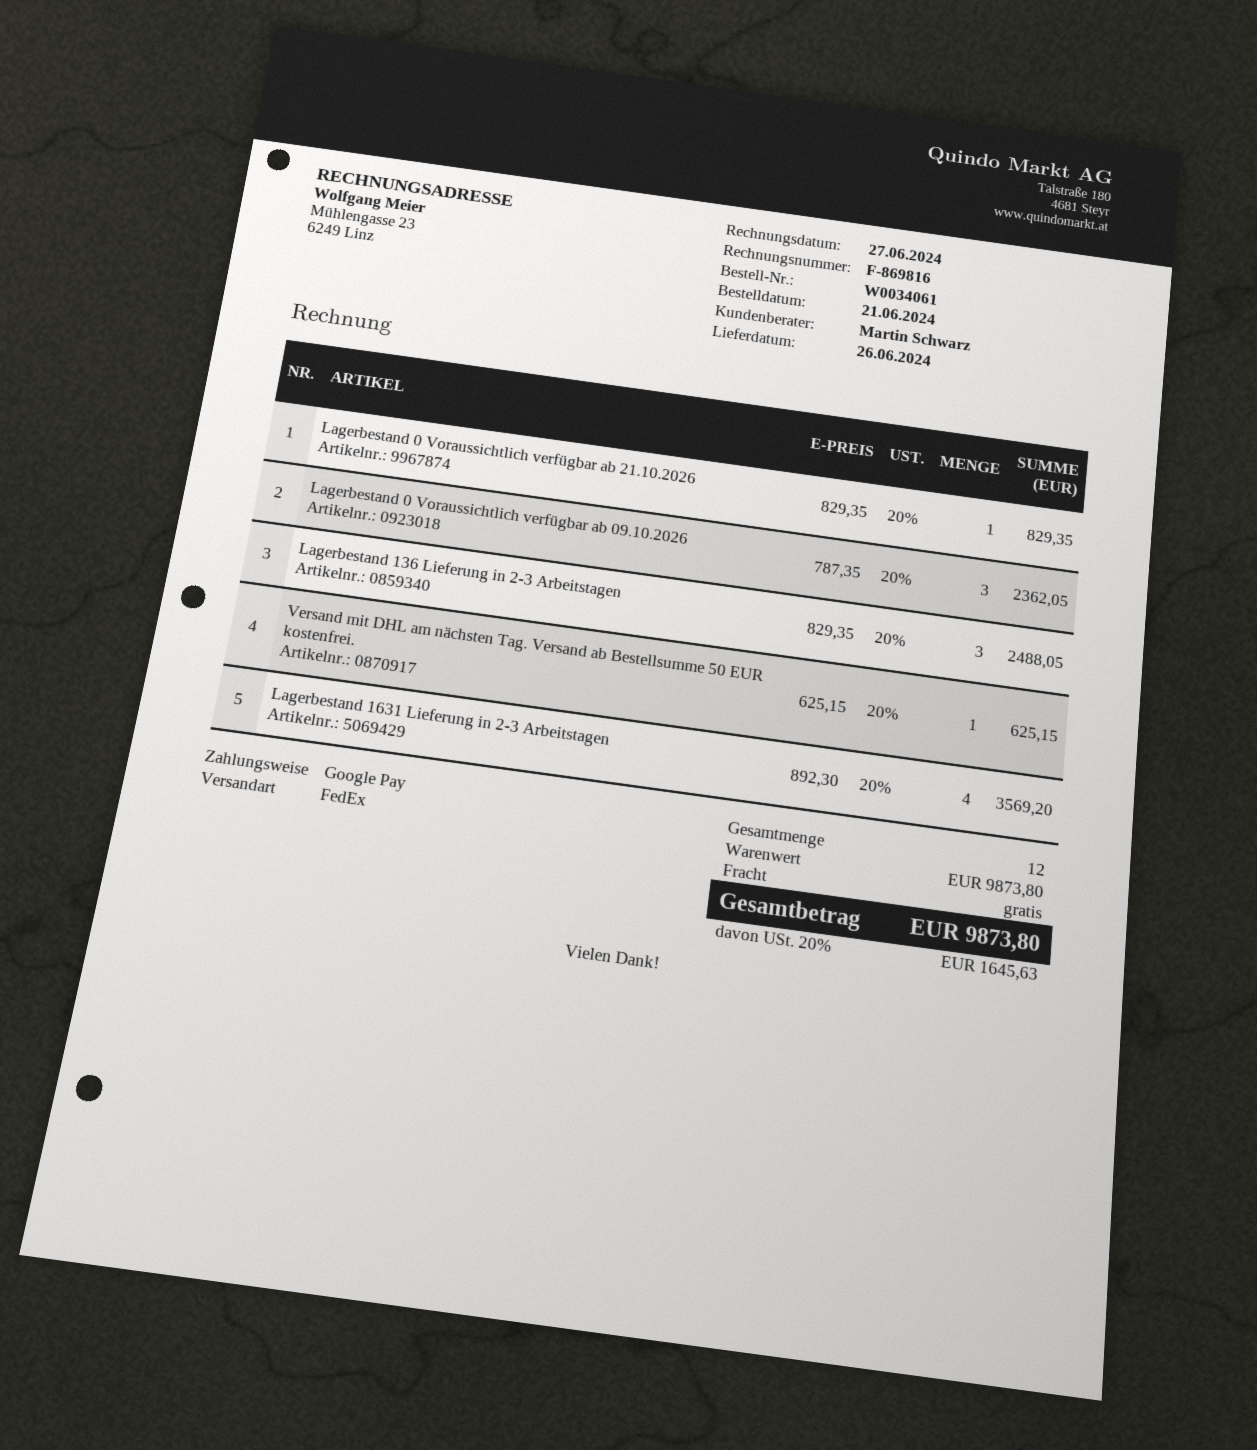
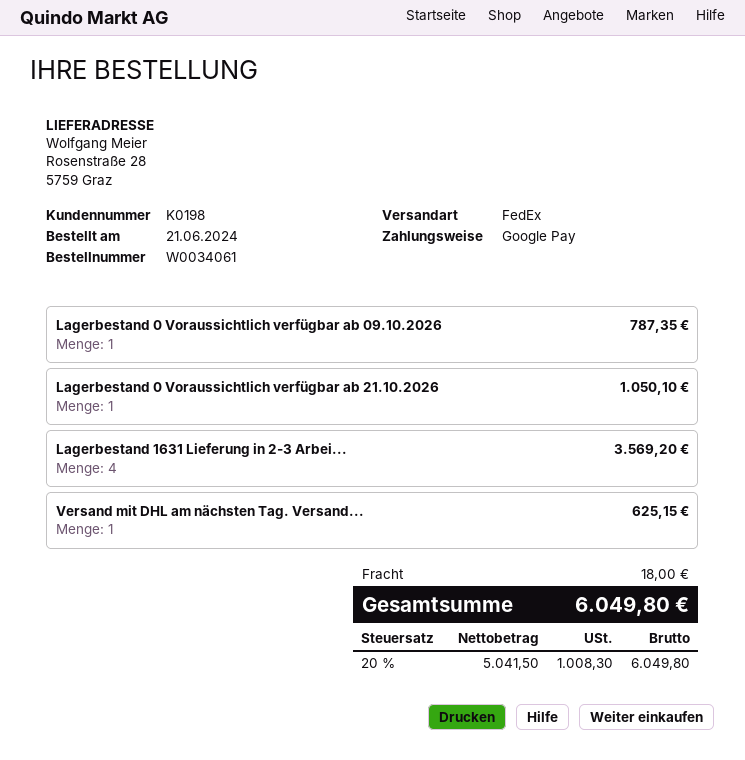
Lagerbestand 0 Voraussichtlich verfügbar ab 21.10.2026: 1 for 829.35 -> 1 for 1050.10
Lagerbestand 0 Voraussichtlich verfügbar ab 09.10.2026: 3 for 2362.05 -> 1 for 787.35
Lagerbestand 136 Lieferung in 2-3 Arbeitstagen: 3 for 2488.05 -> none
shipping: 0.00 -> 18.00
tax: 20% = 1645.63 -> 20% = 1008.30
total: 9873.80 -> 6049.80

